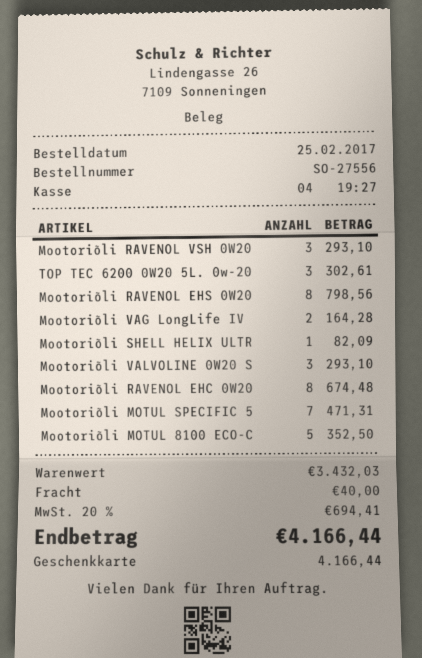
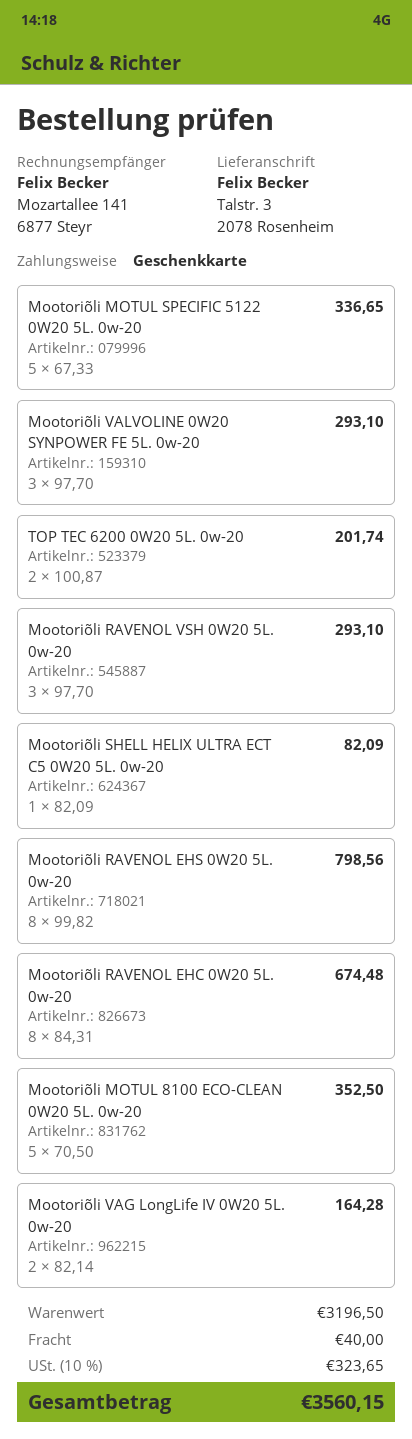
TOP TEC 6200 0W20 5L. 0w-20: 3 for 302.61 -> 2 for 201.74
Mootoriõli MOTUL SPECIFIC 5: 7 for 471.31 -> 5 for 336.65
subtotal: 3432.03 -> 3196.50
tax: 20% = 694.41 -> 10% = 323.65
total: 4166.44 -> 3560.15

